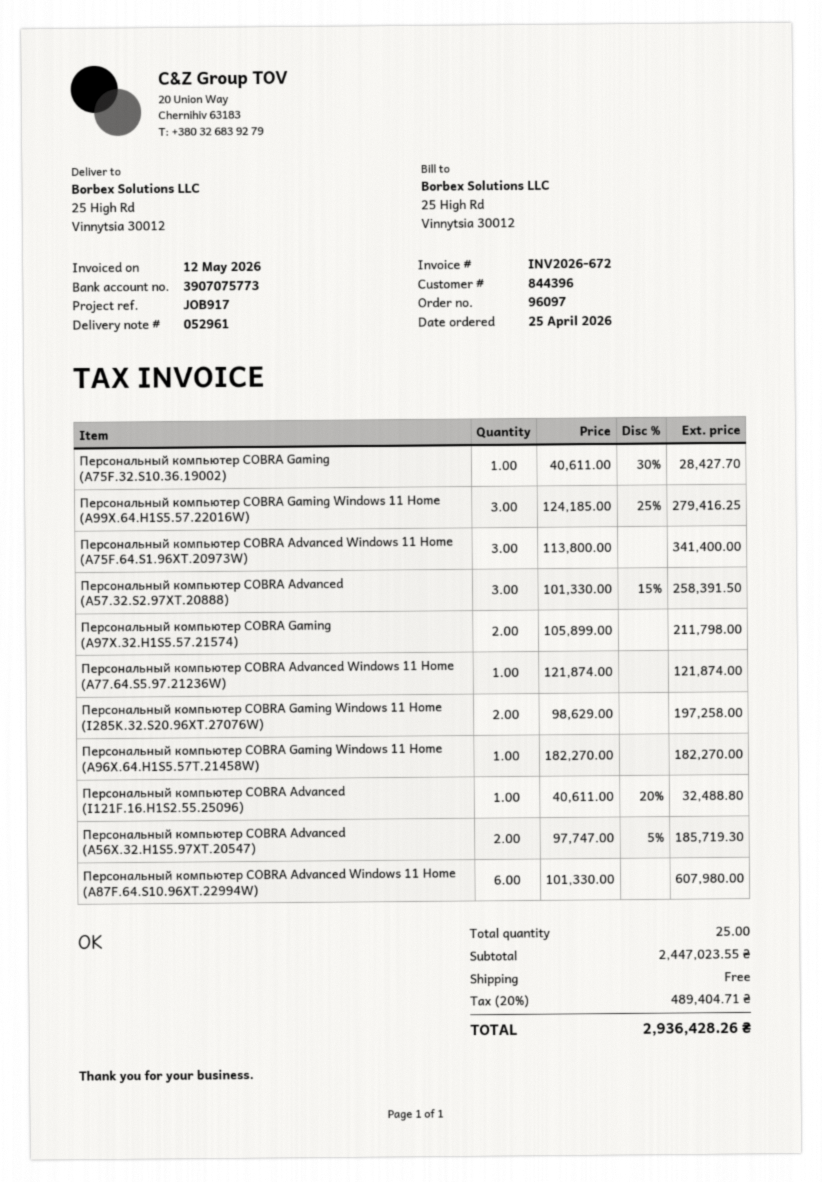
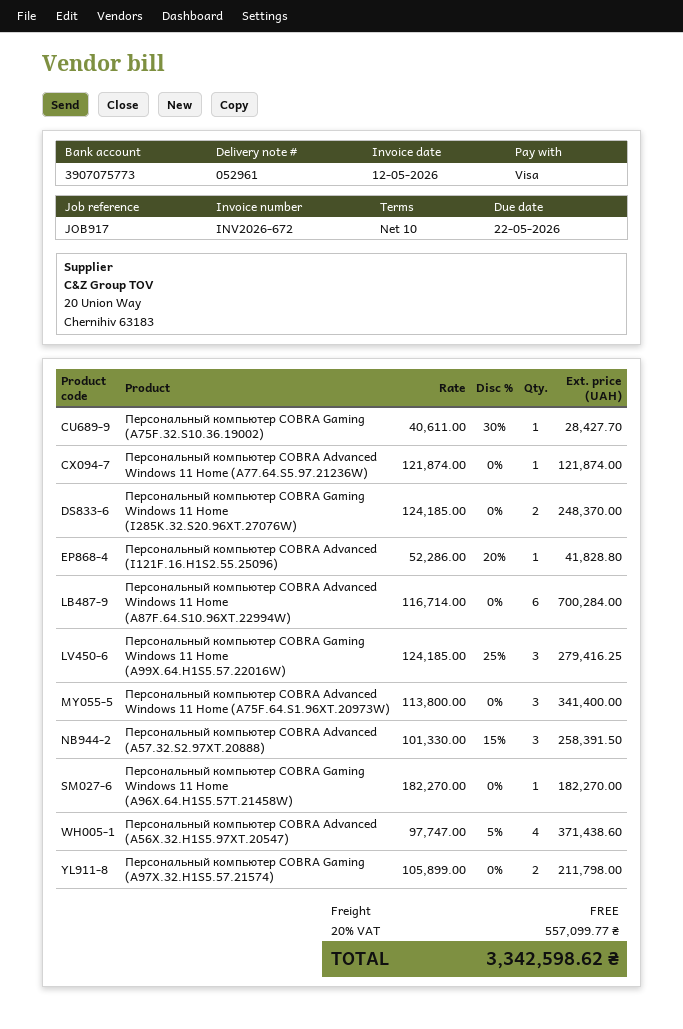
Персональный компьютер COBRA Gaming Windows 11 Home (I285K.32.S20.96XT.27076W): 2 x 98629.00 = 197258.00 -> 2 x 124185.00 = 248370.00
Персональный компьютер COBRA Advanced (I121F.16.H1S2.55.25096): 1 x 40611.00 - 20% = 32488.80 -> 1 x 52286.00 - 20% = 41828.80
Персональный компьютер COBRA Advanced (A56X.32.H1S5.97XT.20547): 2 x 97747.00 - 5% = 185719.30 -> 4 x 97747.00 - 5% = 371438.60
Персональный компьютер COBRA Advanced Windows 11 Home (A87F.64.S10.96XT.22994W): 6 x 101330.00 = 607980.00 -> 6 x 116714.00 = 700284.00
tax: 20% = 489404.71 -> 20% = 557099.77
total: 2936428.26 -> 3342598.62

